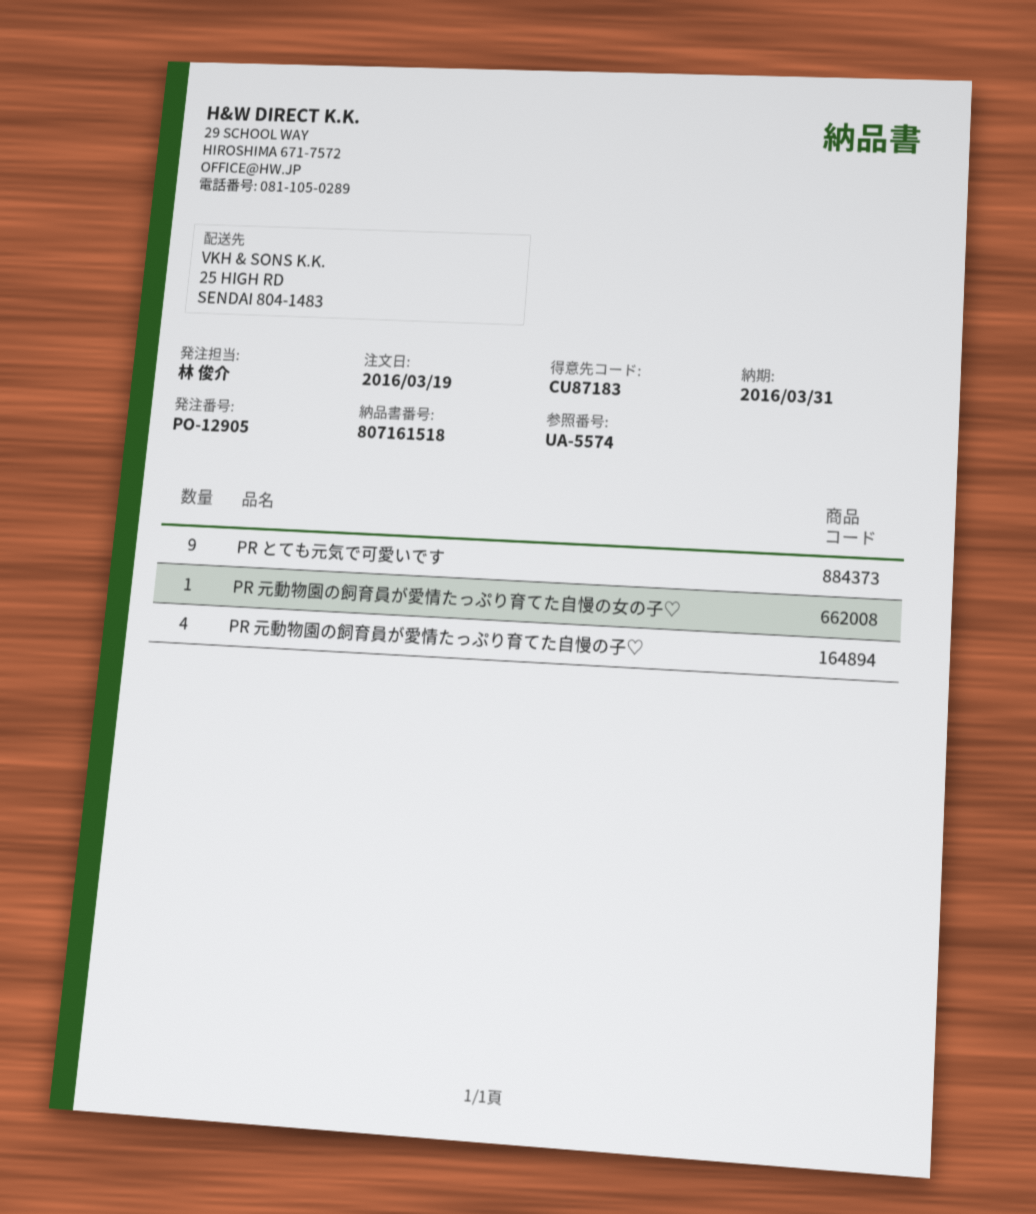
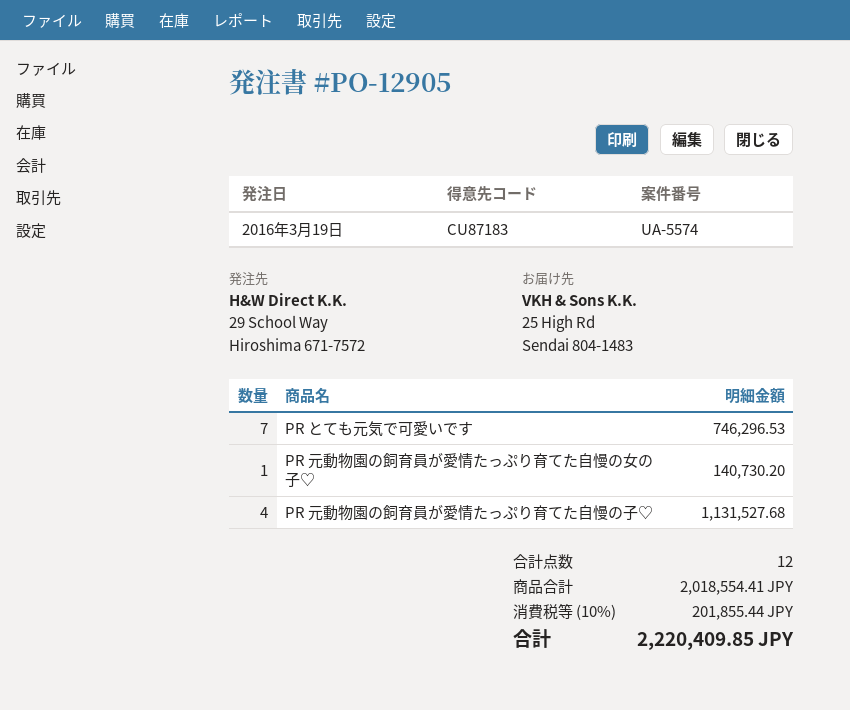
PR とても元気で可愛いです: 9 -> 7

